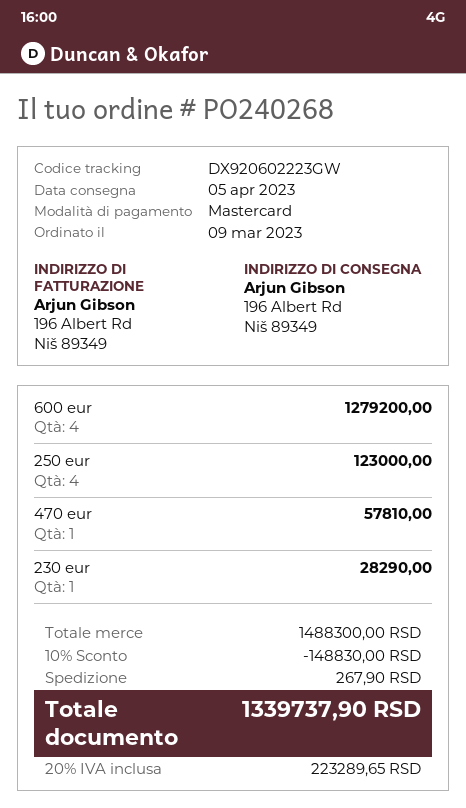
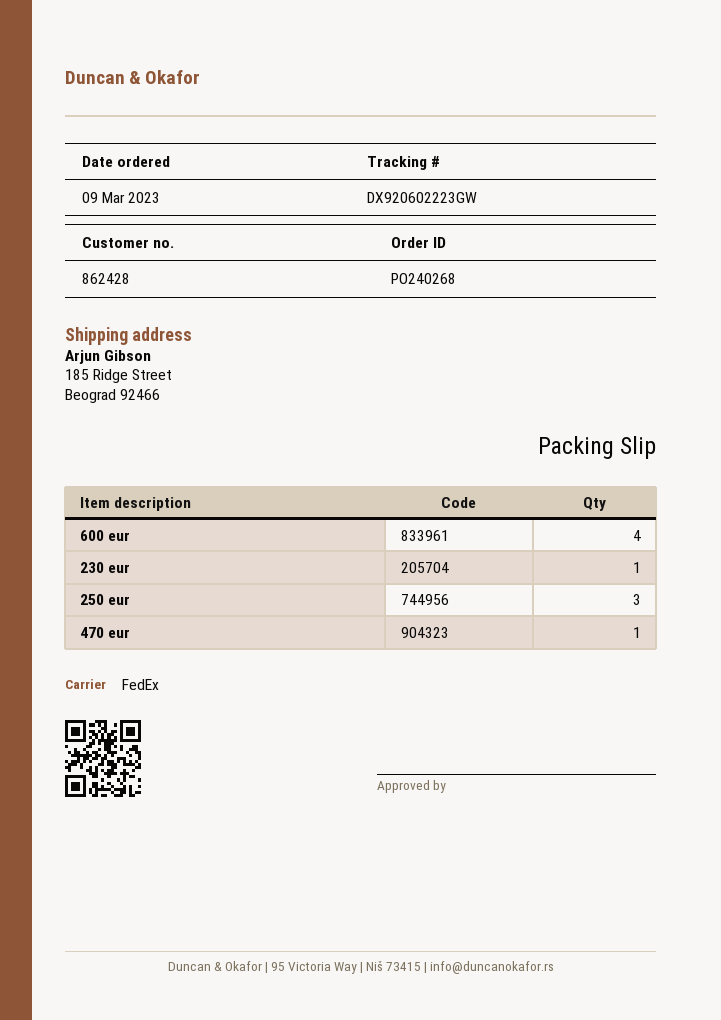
ship to: 196 Albert Rd, Niš 89349 -> 185 Ridge Street, Beograd 92466
250 eur: 4 -> 3

